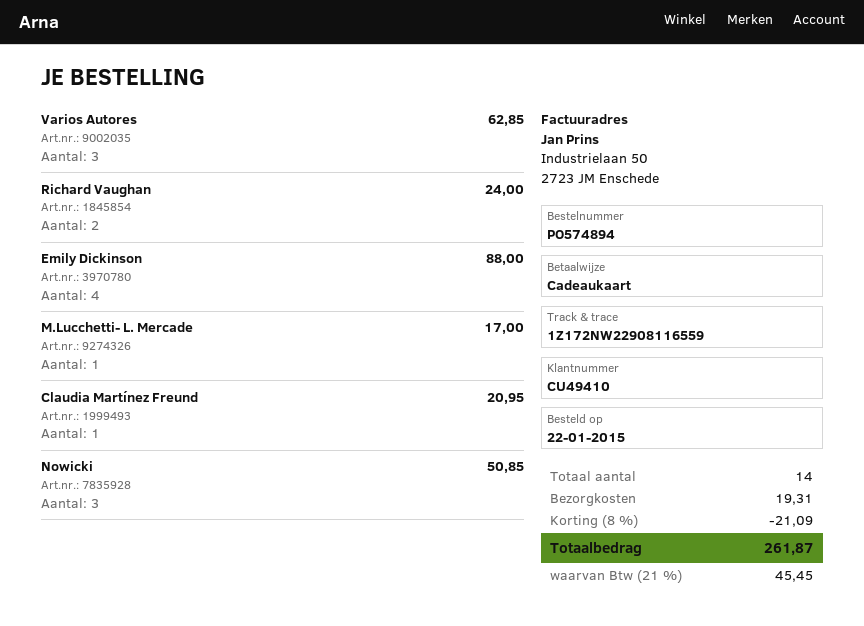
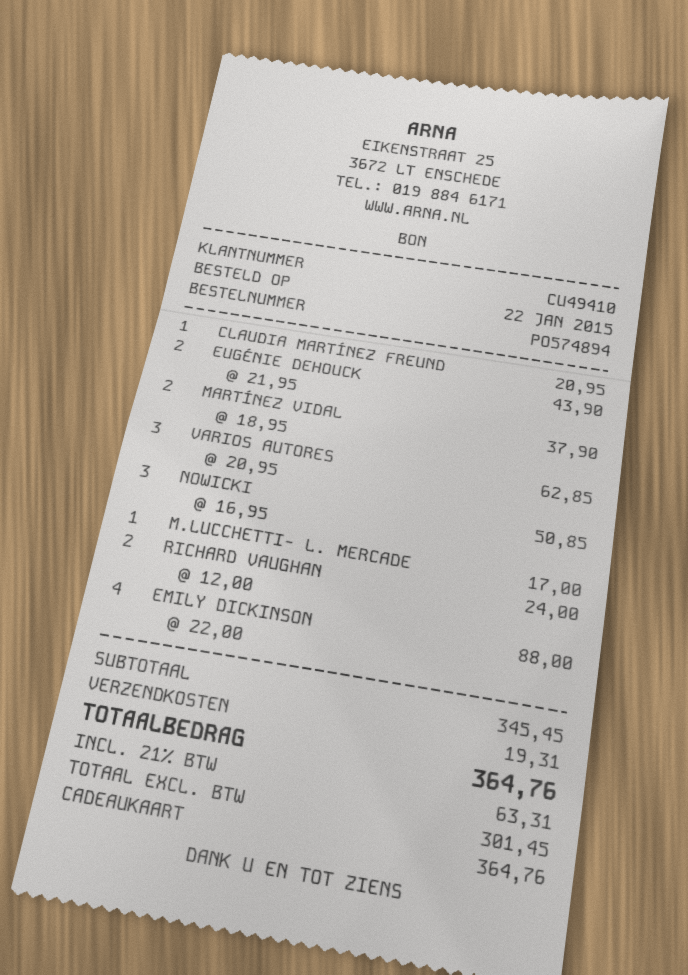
EUGÉNIE DEHOUCK: none -> 2 for 43.90
MARTÍNEZ VIDAL: none -> 2 for 37.90
discount: 8% = 21.09 -> none
tax: 21% = 45.45 -> 21% = 63.31
total: 261.87 -> 364.76

